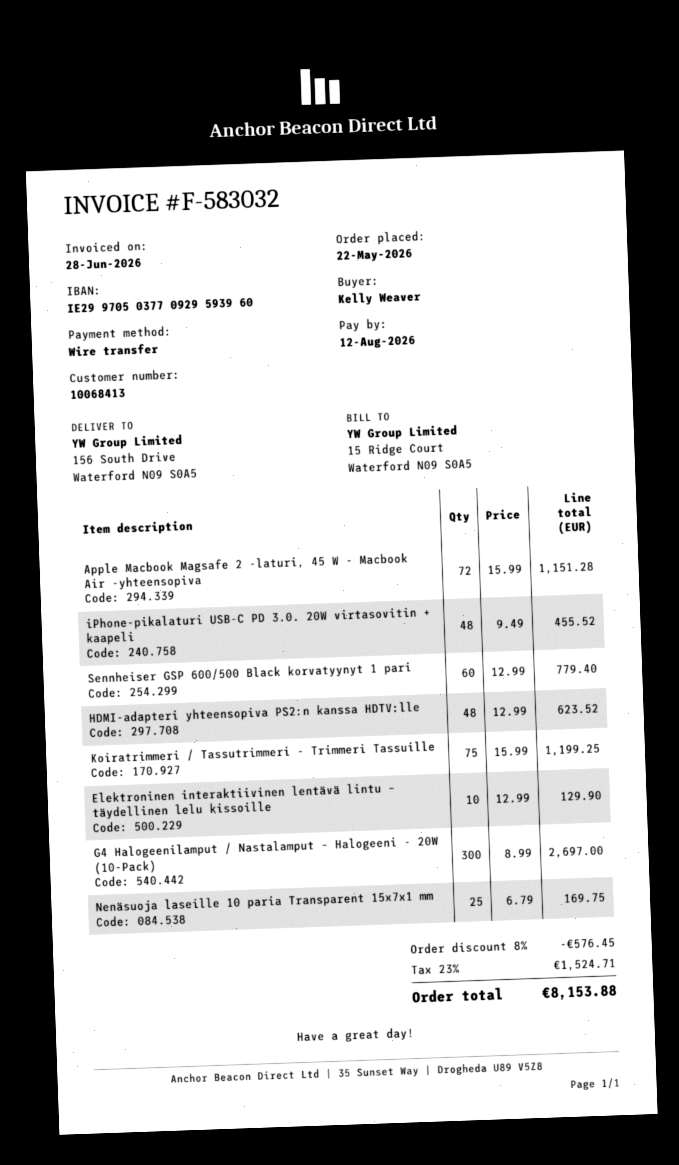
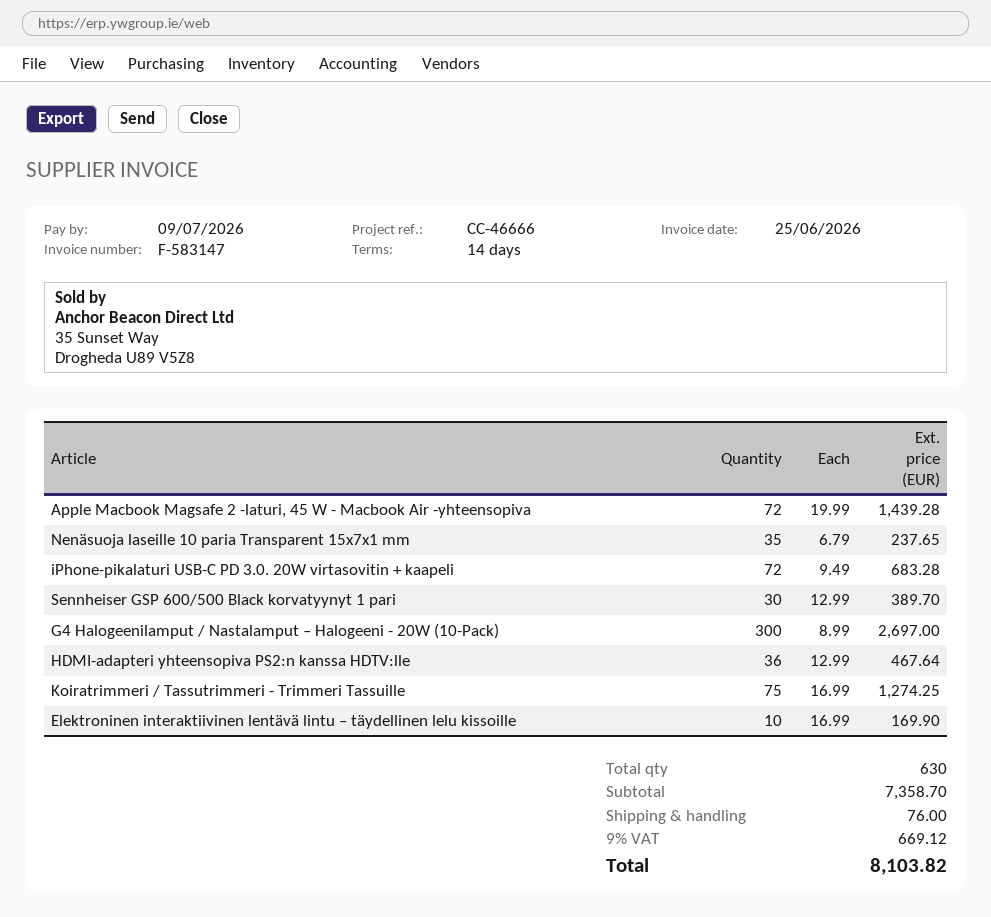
invoice number: F-583032 -> F-583147
invoice date: 2026-06-28 -> 2026-06-25
due date: 2026-08-12 -> 2026-07-09
Apple Macbook Magsafe 2 -laturi, 45 W - Macbook Air -yhteensopiva: 72 x 15.99 = 1151.28 -> 72 x 19.99 = 1439.28
iPhone-pikalaturi USB-C PD 3.0. 20W virtasovitin + kaapeli: 48 x 9.49 = 455.52 -> 72 x 9.49 = 683.28
Sennheiser GSP 600/500 Black korvatyynyt 1 pari: 60 x 12.99 = 779.40 -> 30 x 12.99 = 389.70
HDMI-adapteri yhteensopiva PS2:n kanssa HDTV:lle: 48 x 12.99 = 623.52 -> 36 x 12.99 = 467.64
Koiratrimmeri / Tassutrimmeri - Trimmeri Tassuille: 75 x 15.99 = 1199.25 -> 75 x 16.99 = 1274.25
Elektroninen interaktiivinen lentävä lintu – täydellinen lelu kissoille: 10 x 12.99 = 129.90 -> 10 x 16.99 = 169.90
Nenäsuoja laseille 10 paria Transparent 15x7x1 mm: 25 x 6.79 = 169.75 -> 35 x 6.79 = 237.65
discount: 8% = 576.45 -> none
shipping: none -> 76.00
tax: 23% = 1524.71 -> 9% = 669.12
total: 8153.88 -> 8103.82

